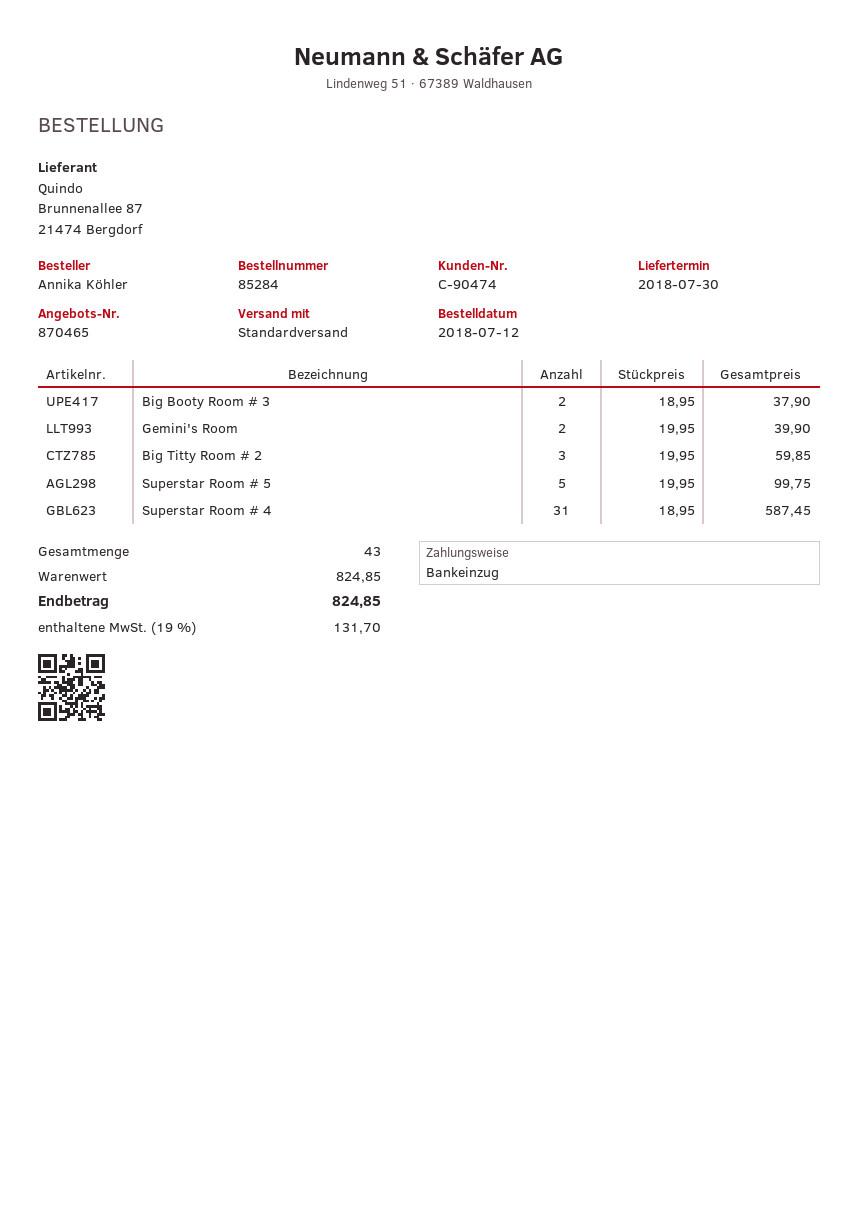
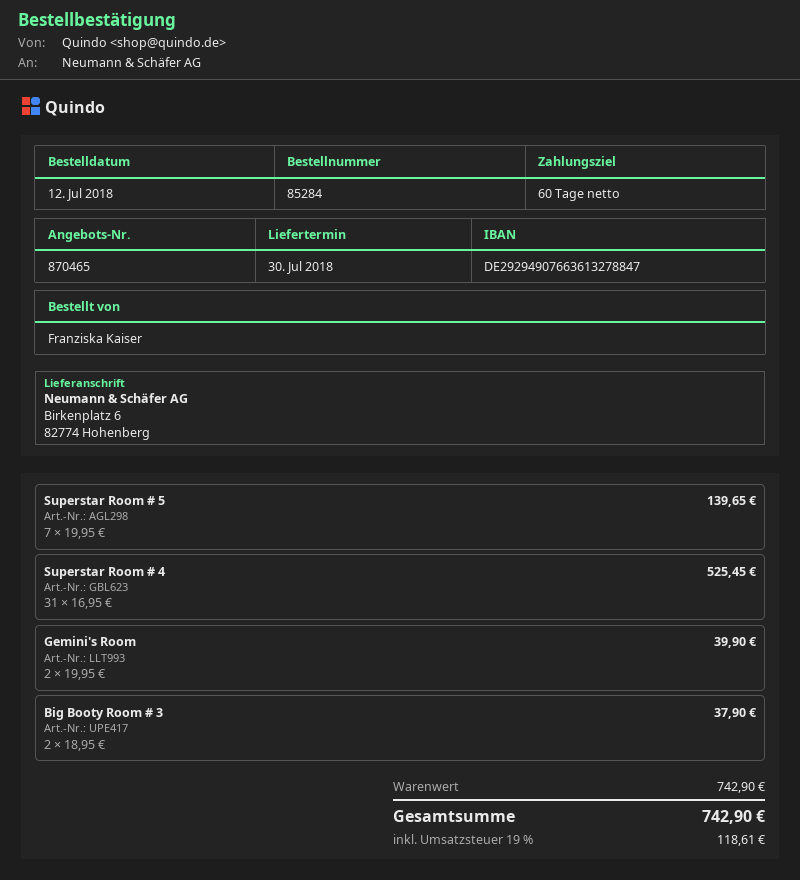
ordered by: Annika Köhler -> Franziska Kaiser
Big Titty Room # 2: 3 x 19.95 = 59.85 -> none
Superstar Room # 5: 5 x 19.95 = 99.75 -> 7 x 19.95 = 139.65
Superstar Room # 4: 31 x 18.95 = 587.45 -> 31 x 16.95 = 525.45
subtotal: 824.85 -> 742.90
tax: 19% = 131.70 -> 19% = 118.61
total: 824.85 -> 742.90

